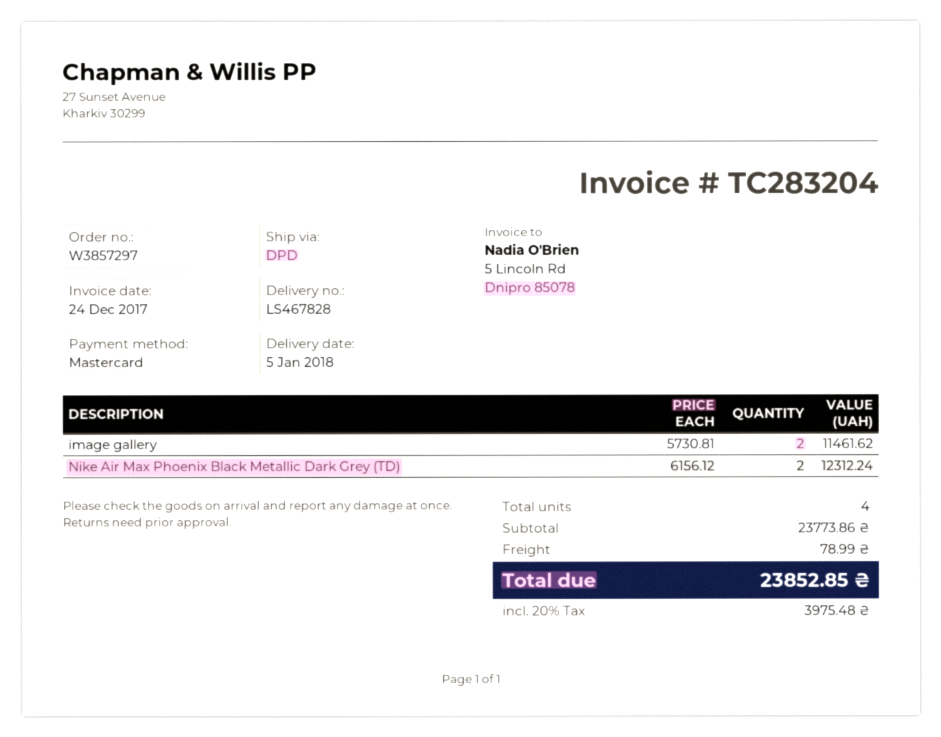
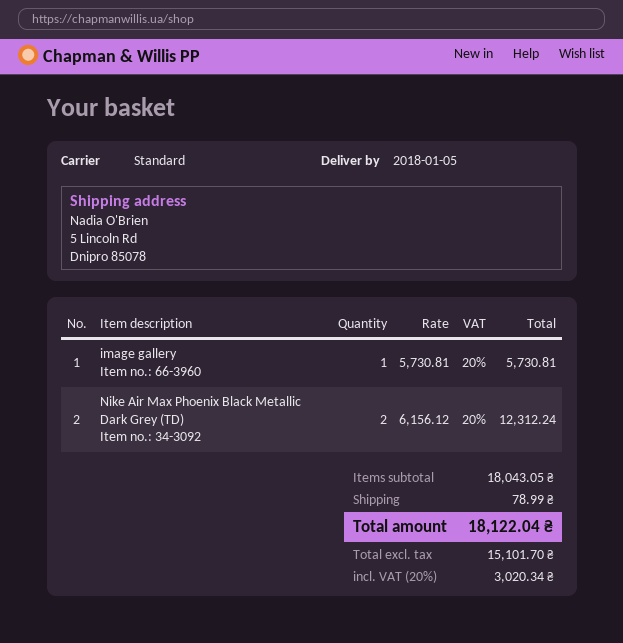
shipping method: DPD -> standard
image gallery: 2 x 5730.81 = 11461.62 -> 1 x 5730.81 = 5730.81
subtotal: 23773.86 -> 18043.05
tax: 20% = 3975.48 -> 20% = 3020.34
total: 23852.85 -> 18122.04

